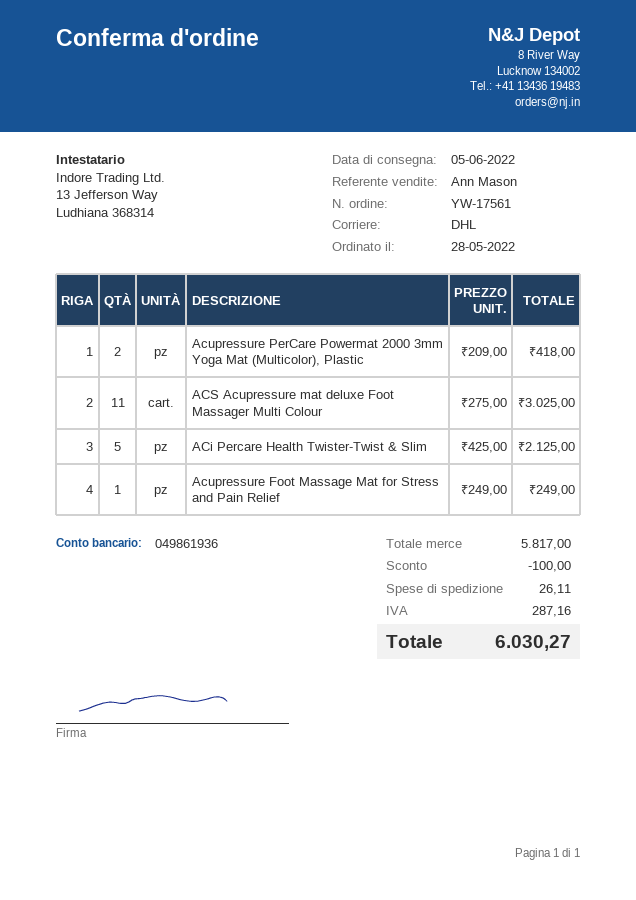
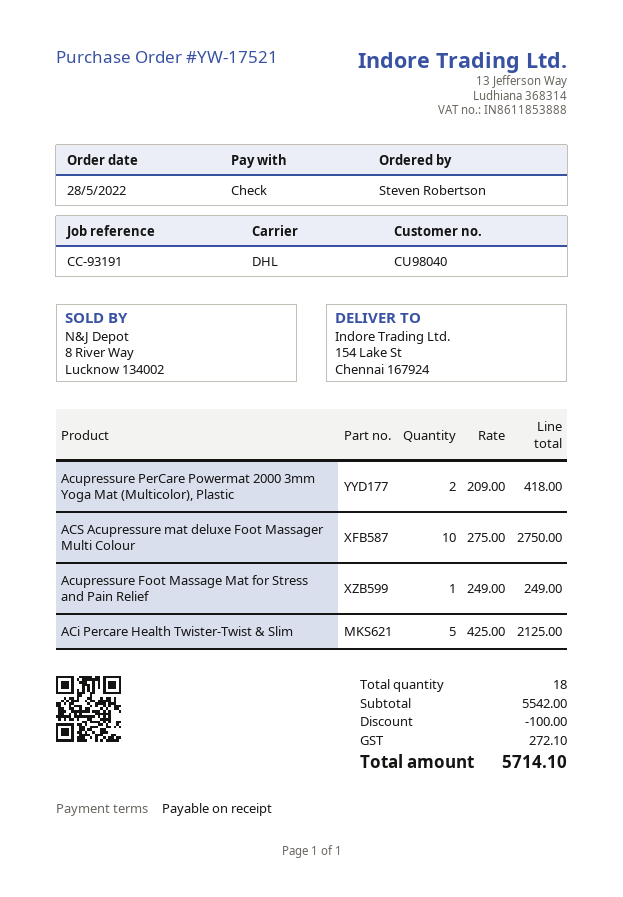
order number: YW-17561 -> YW-17521
ACS Acupressure mat deluxe Foot Massager Multi Colour: 11 x 275.00 = 3025.00 -> 10 x 275.00 = 2750.00
subtotal: 5817.00 -> 5542.00
shipping: 26.11 -> none
tax: 287.16 -> 272.10
total: 6030.27 -> 5714.10

